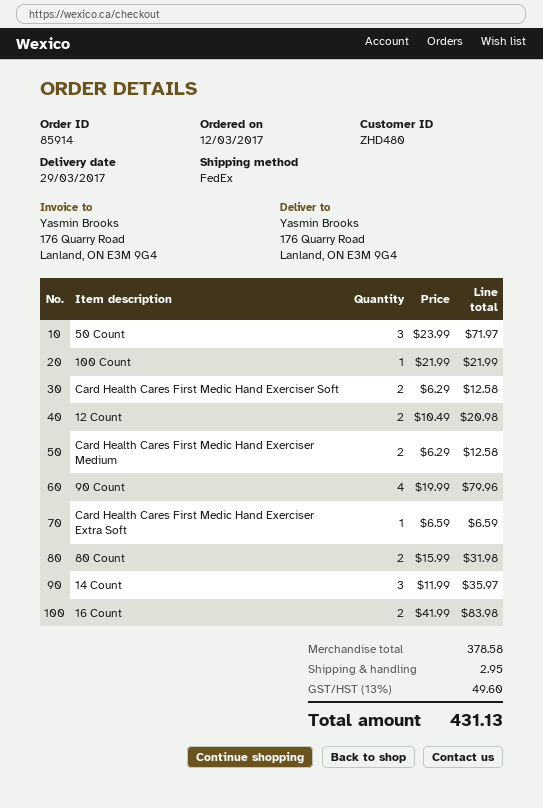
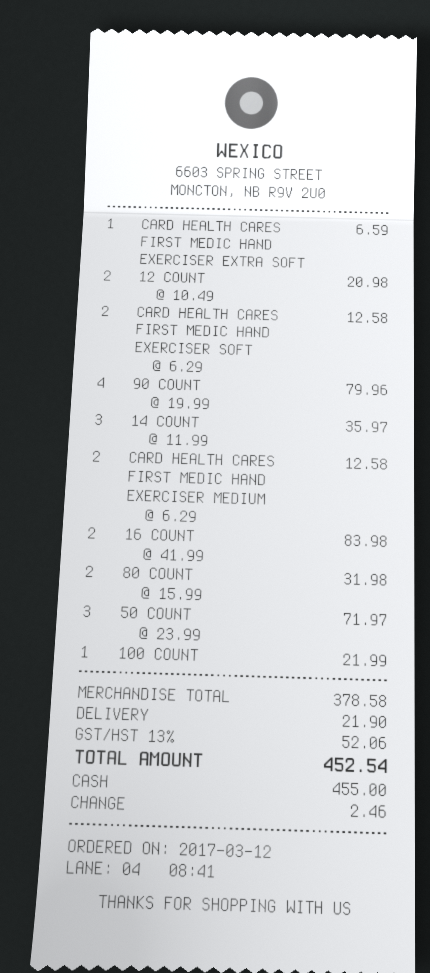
shipping: 2.95 -> 21.90
tax: 13% = 49.60 -> 13% = 52.06
total: 431.13 -> 452.54

